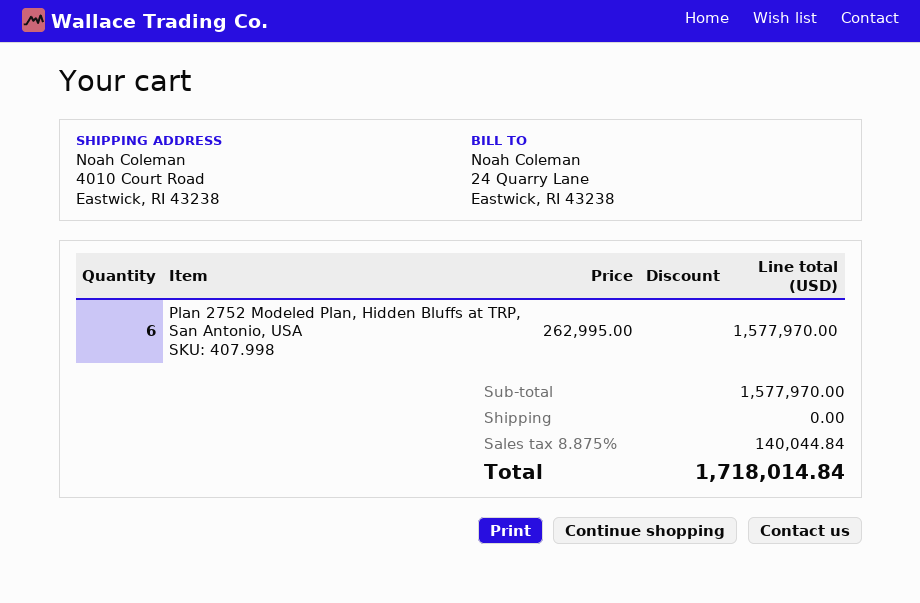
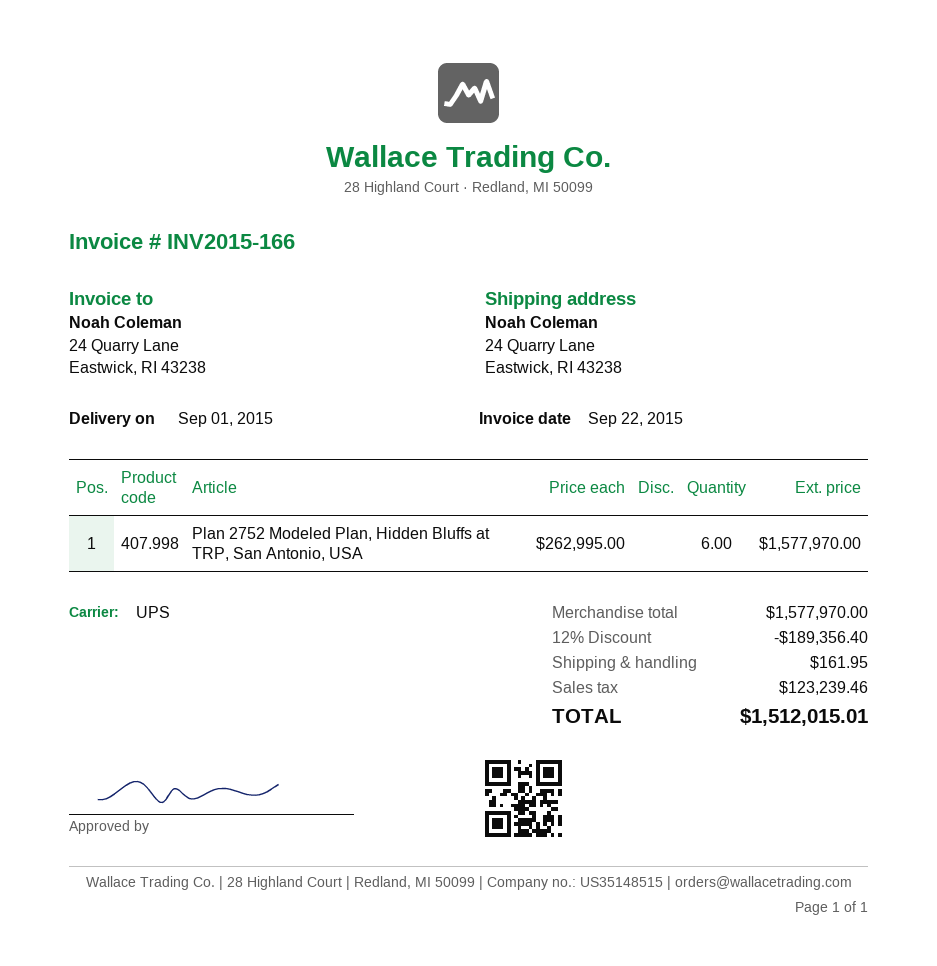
ship to: 4010 Court Road, Eastwick, RI 43238 -> 24 Quarry Lane, Eastwick, RI 43238
discount: none -> 12% = 189356.40
shipping: 0.00 -> 161.95
tax: 140044.84 -> 123239.46
total: 1718014.84 -> 1512015.01

